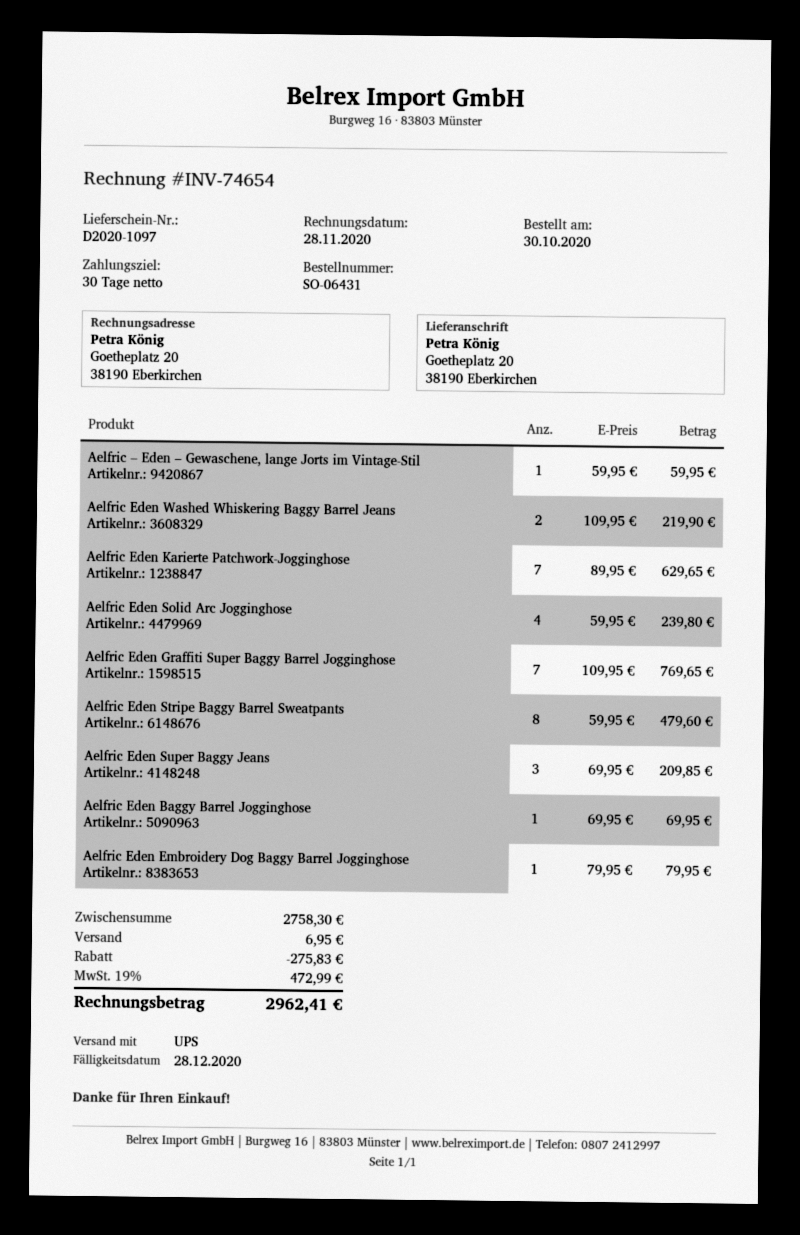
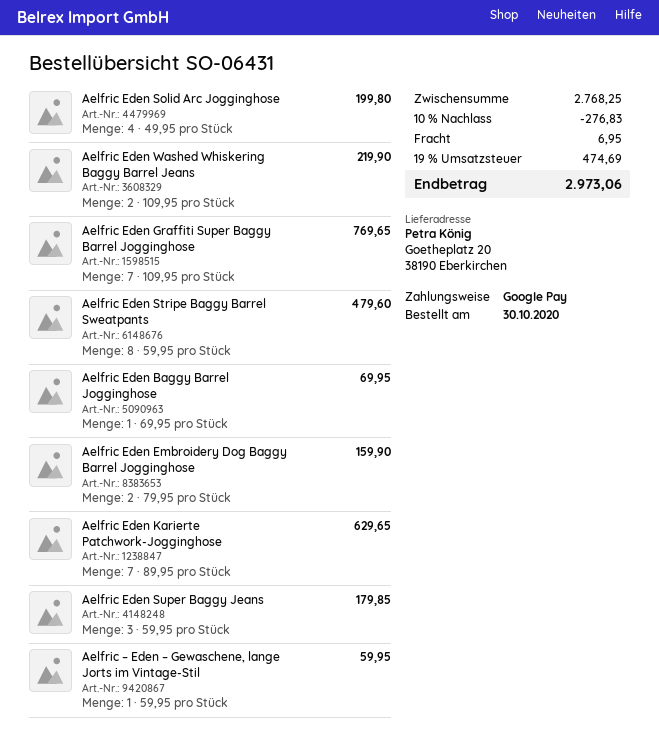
Aelfric Eden Solid Arc Jogginghose: 4 x 59.95 = 239.80 -> 4 x 49.95 = 199.80
Aelfric Eden Super Baggy Jeans: 3 x 69.95 = 209.85 -> 3 x 59.95 = 179.85
Aelfric Eden Embroidery Dog Baggy Barrel Jogginghose: 1 x 79.95 = 79.95 -> 2 x 79.95 = 159.90
subtotal: 2758.30 -> 2768.25
discount: 275.83 -> 276.83
tax: 19% = 472.99 -> 19% = 474.69
total: 2962.41 -> 2973.06

